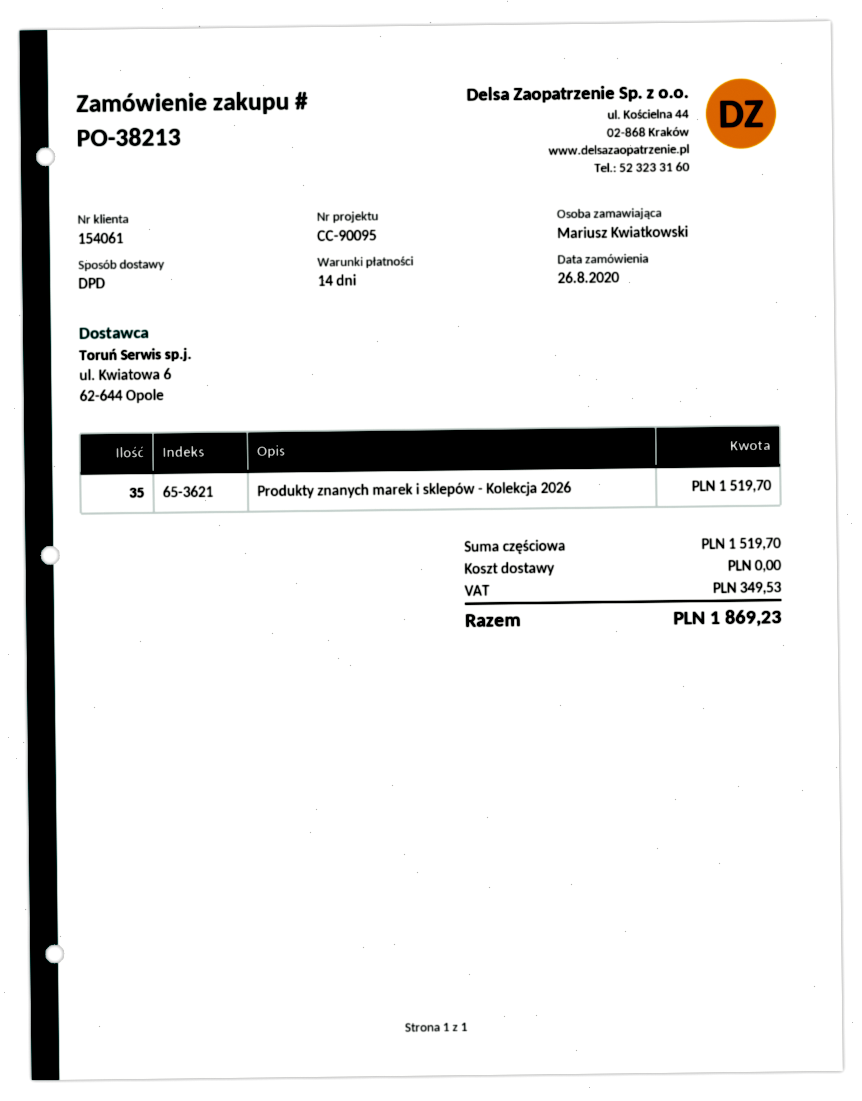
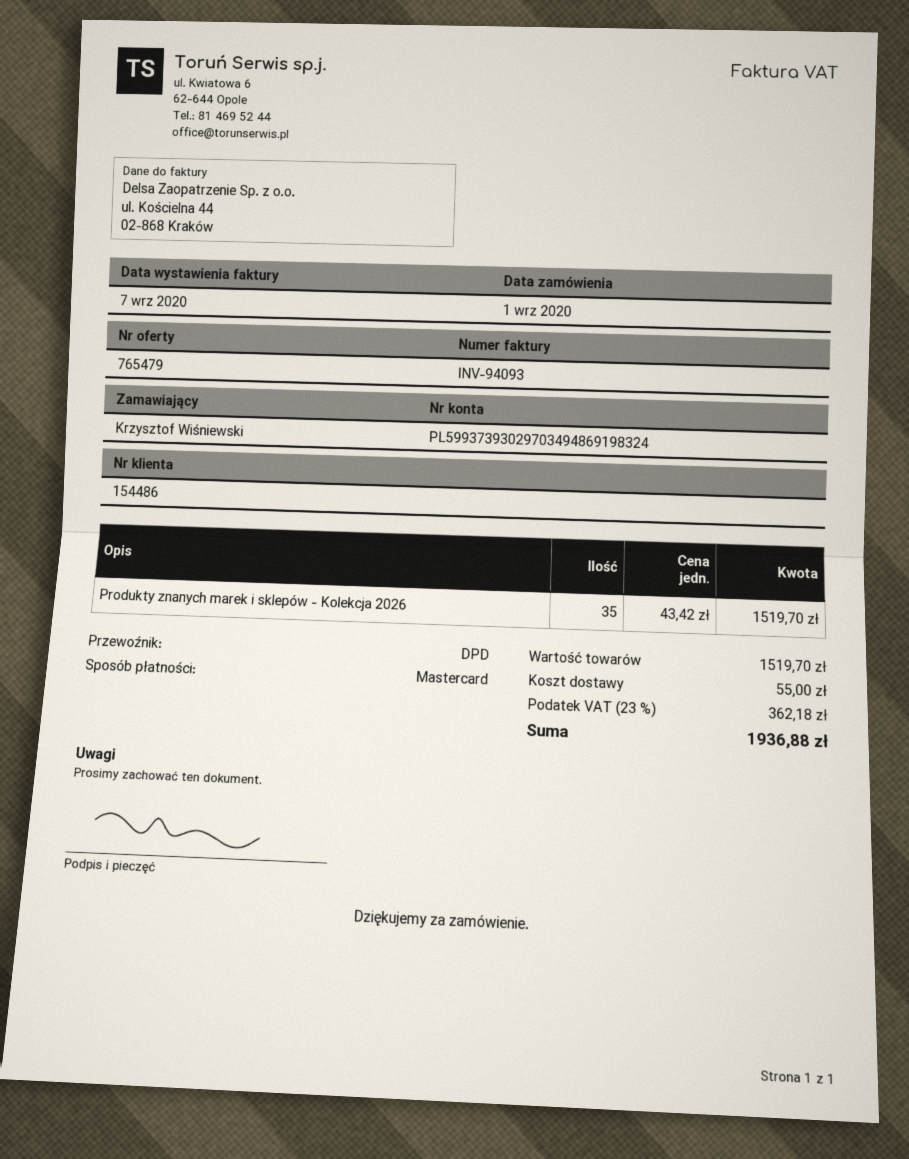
order date: 2020-08-26 -> 2020-09-01
customer number: 154061 -> 154486
ordered by: Mariusz Kwiatkowski -> Krzysztof Wiśniewski
shipping: 0.00 -> 55.00
tax: 349.53 -> 362.18
total: 1869.23 -> 1936.88

